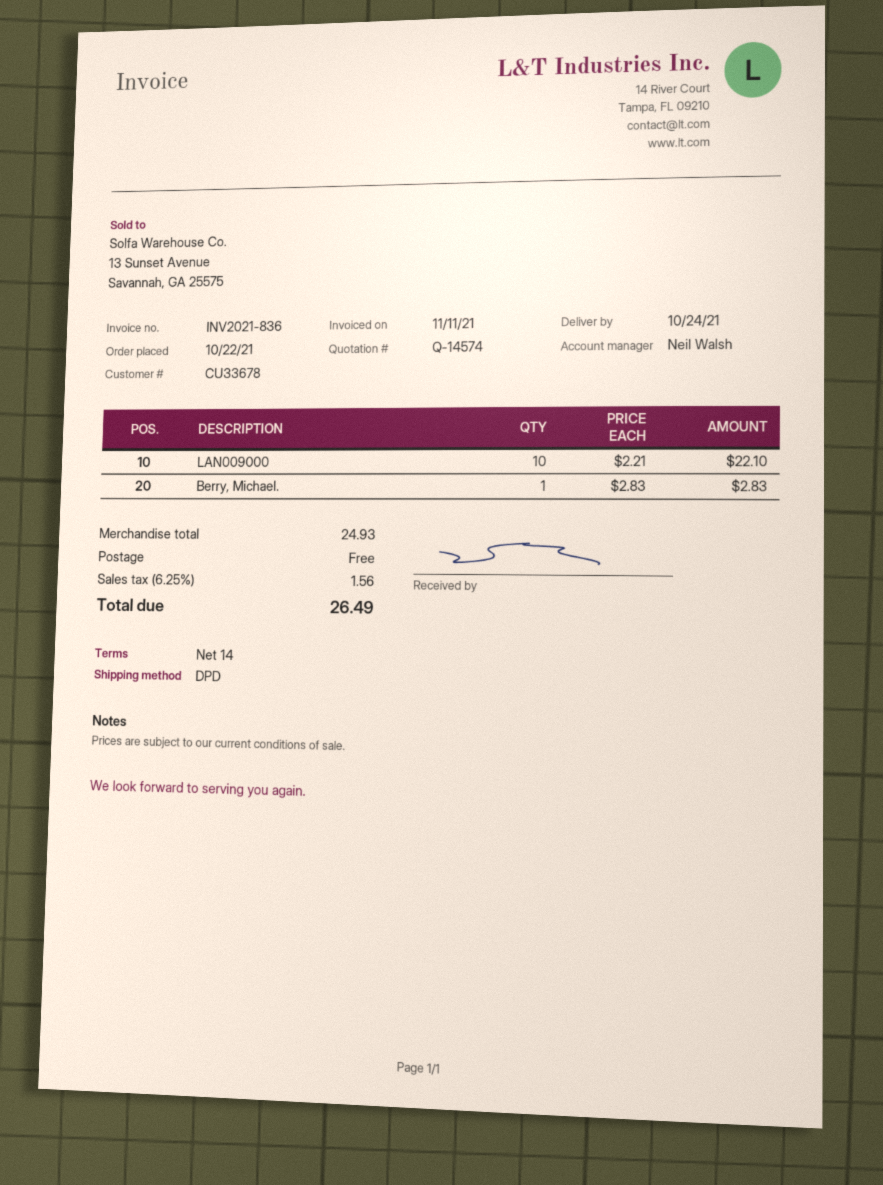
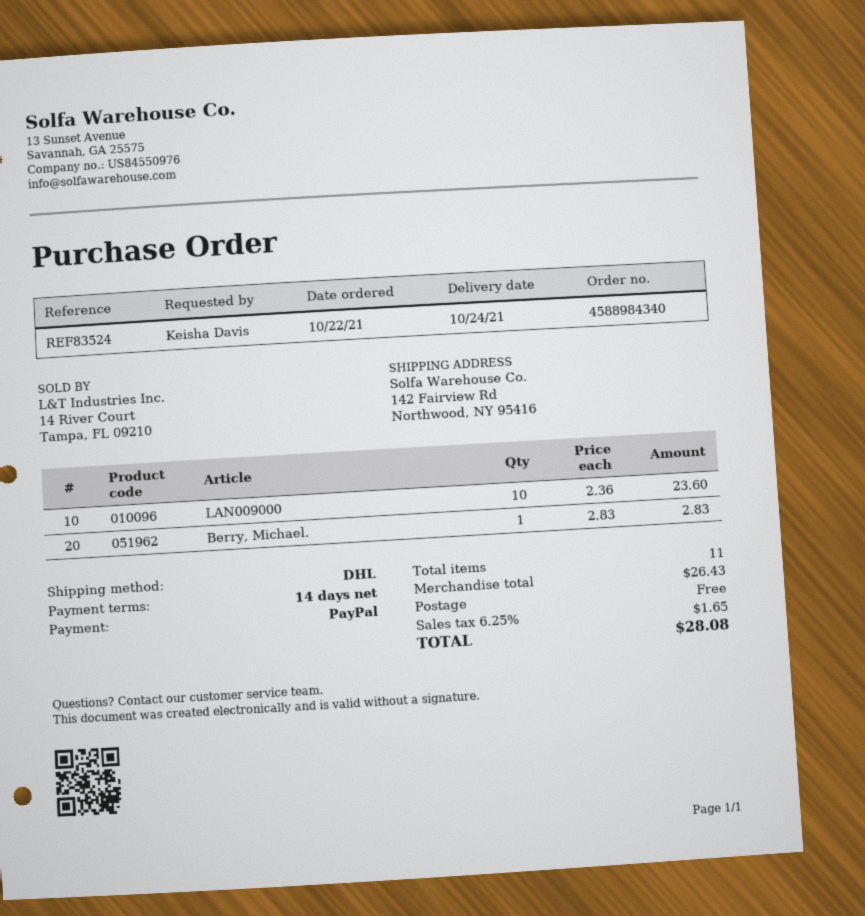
shipping method: DPD -> DHL
LAN009000: 10 x 2.21 = 22.10 -> 10 x 2.36 = 23.60
subtotal: 24.93 -> 26.43
tax: 6.25% = 1.56 -> 6.25% = 1.65
total: 26.49 -> 28.08

